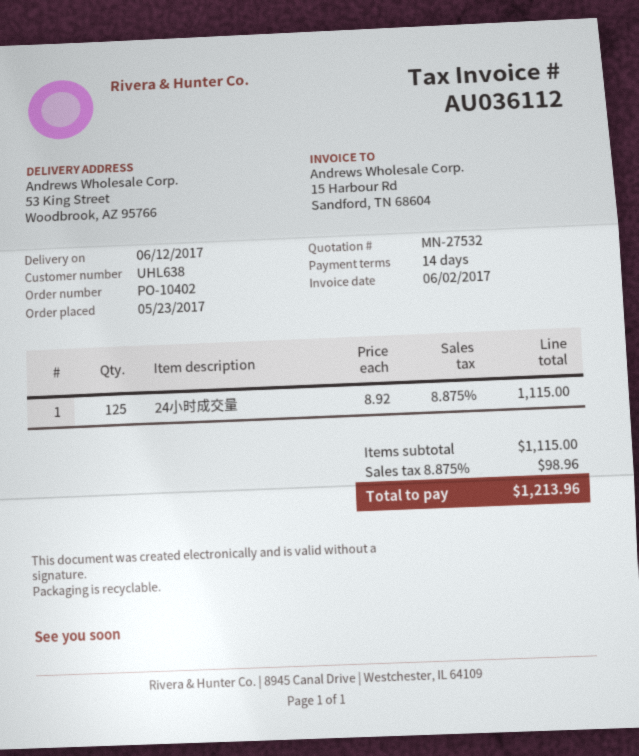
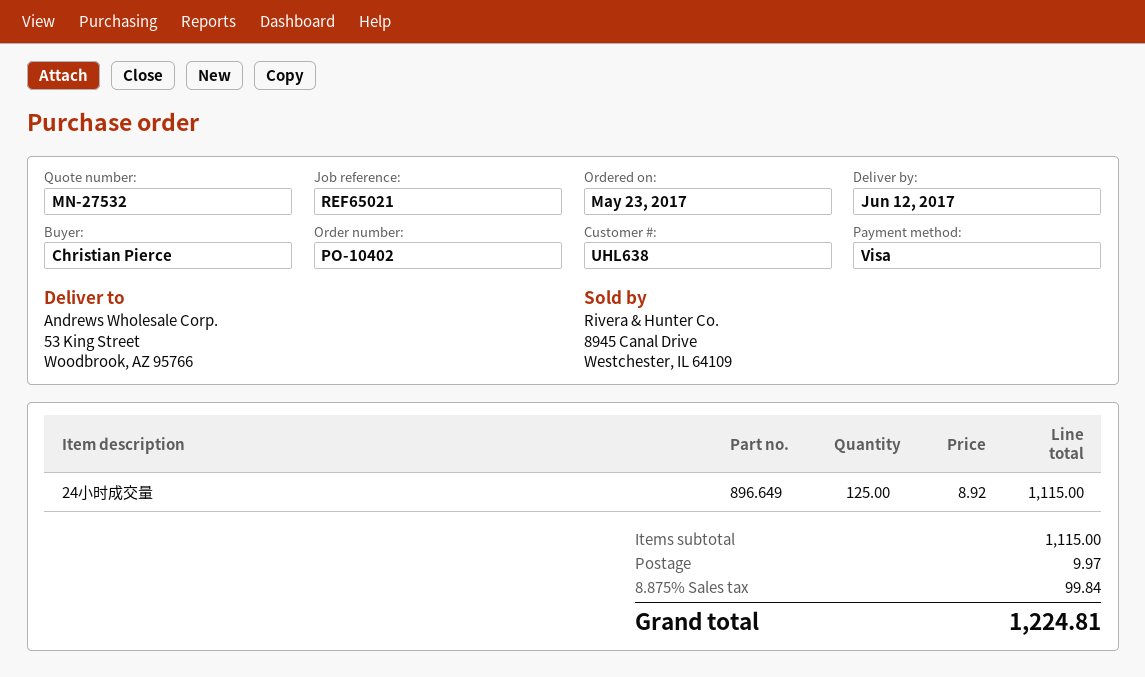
shipping: none -> 9.97
tax: 8.875% = 98.96 -> 8.875% = 99.84
total: 1213.96 -> 1224.81

